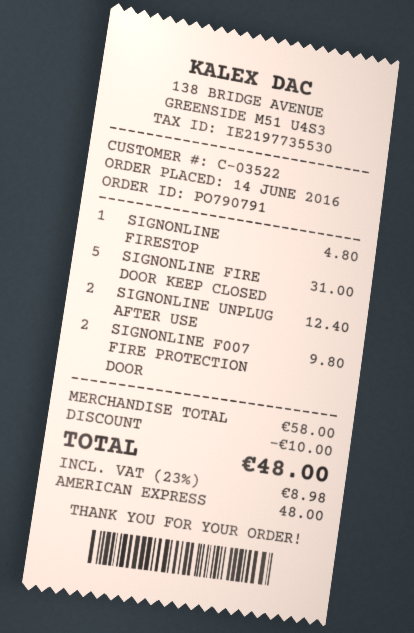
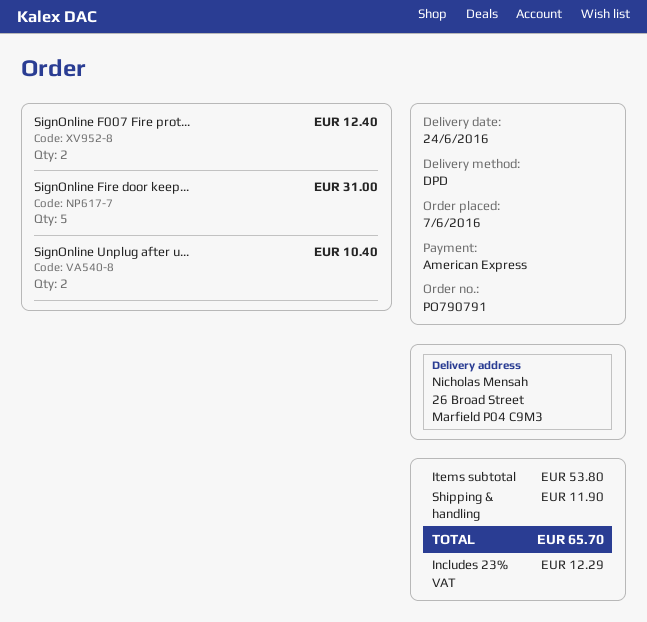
order date: 2016-06-14 -> 2016-06-07
SIGNONLINE FIRESTOP: 1 for 4.80 -> none
SIGNONLINE UNPLUG AFTER USE: 2 for 12.40 -> 2 for 10.40
SIGNONLINE F007 FIRE PROTECTION DOOR: 2 for 9.80 -> 2 for 12.40
subtotal: 58.00 -> 53.80
discount: 10.00 -> none
shipping: none -> 11.90
tax: 23% = 8.98 -> 23% = 12.29
total: 48.00 -> 65.70

